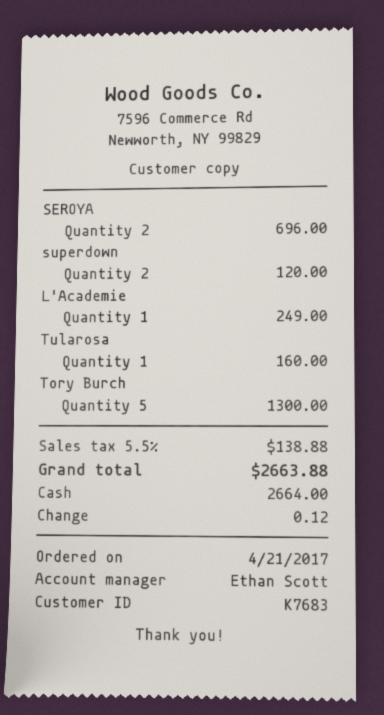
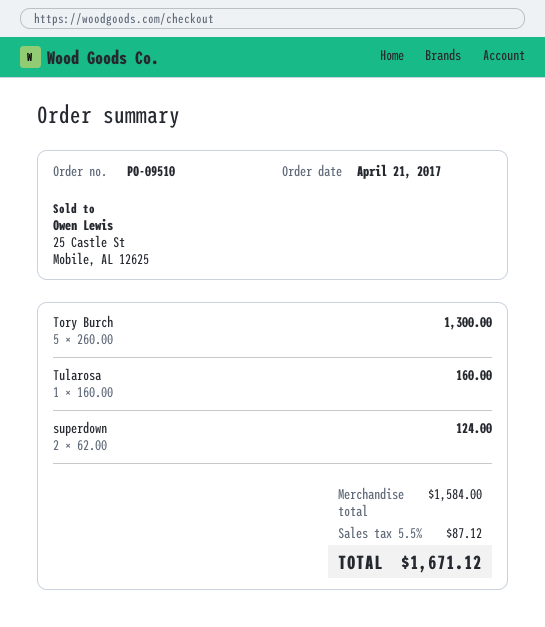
SEROYA: 2 for 696.00 -> none
superdown: 2 for 120.00 -> 2 for 124.00
L'Academie: 1 for 249.00 -> none
tax: 5.5% = 138.88 -> 5.5% = 87.12
total: 2663.88 -> 1671.12

